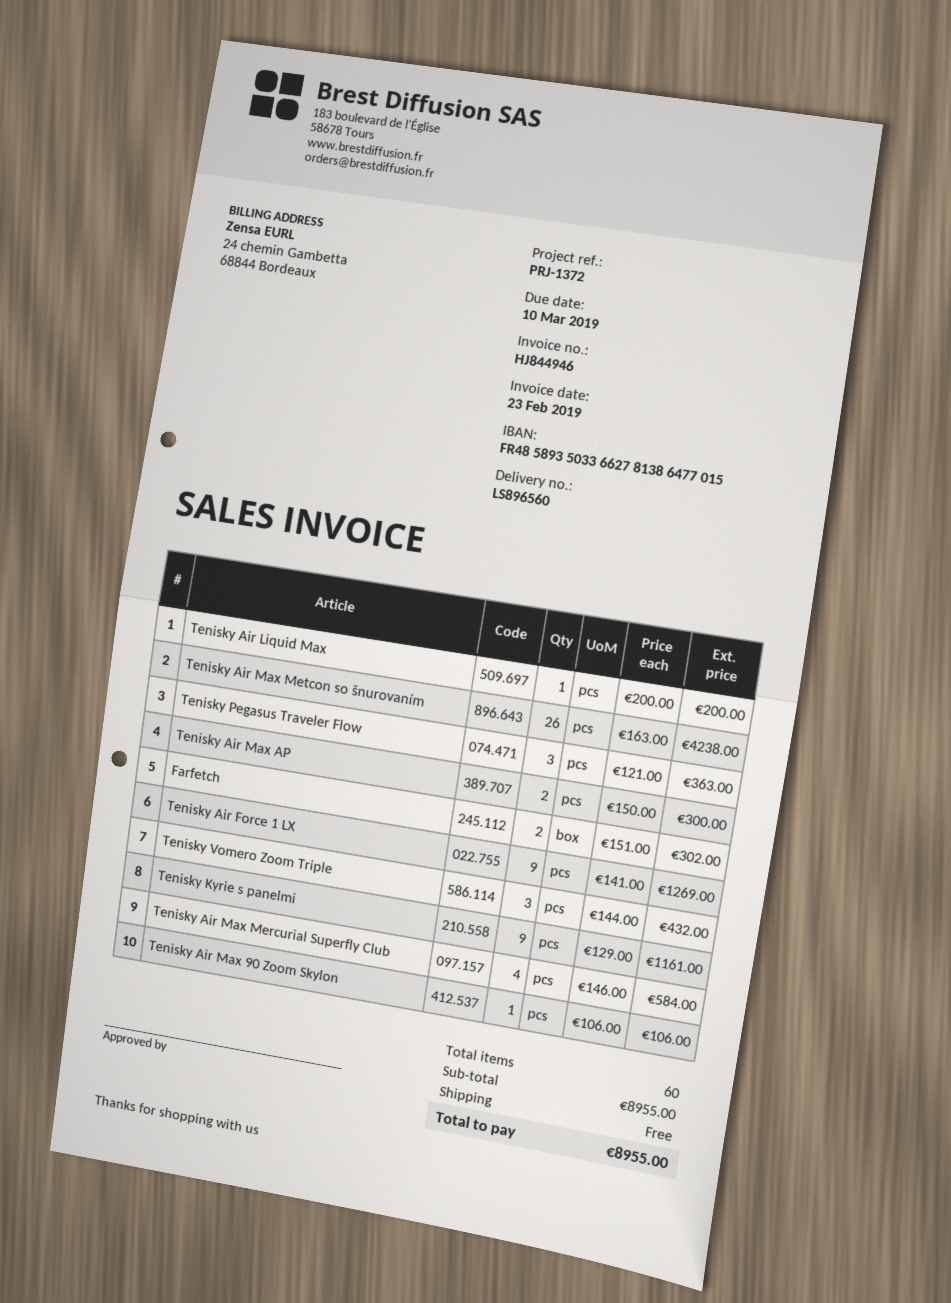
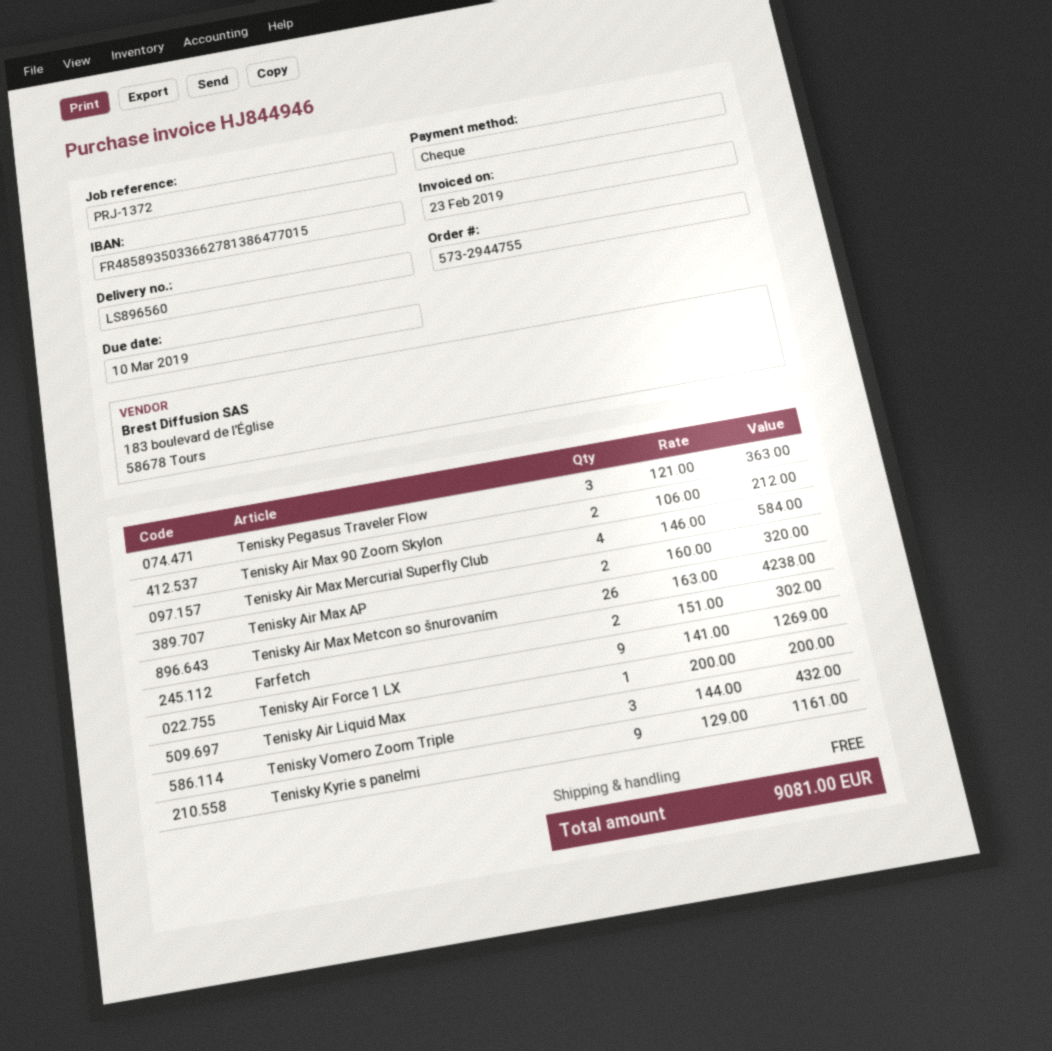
Tenisky Air Max AP: 2 x 150.00 = 300.00 -> 2 x 160.00 = 320.00
Tenisky Air Max 90 Zoom Skylon: 1 x 106.00 = 106.00 -> 2 x 106.00 = 212.00
total: 8955.00 -> 9081.00

